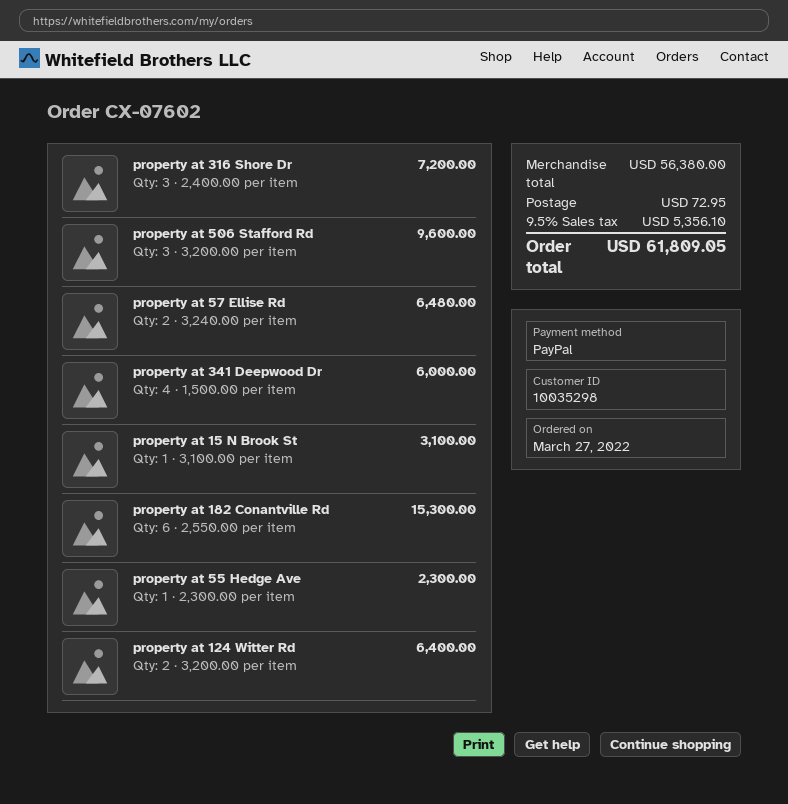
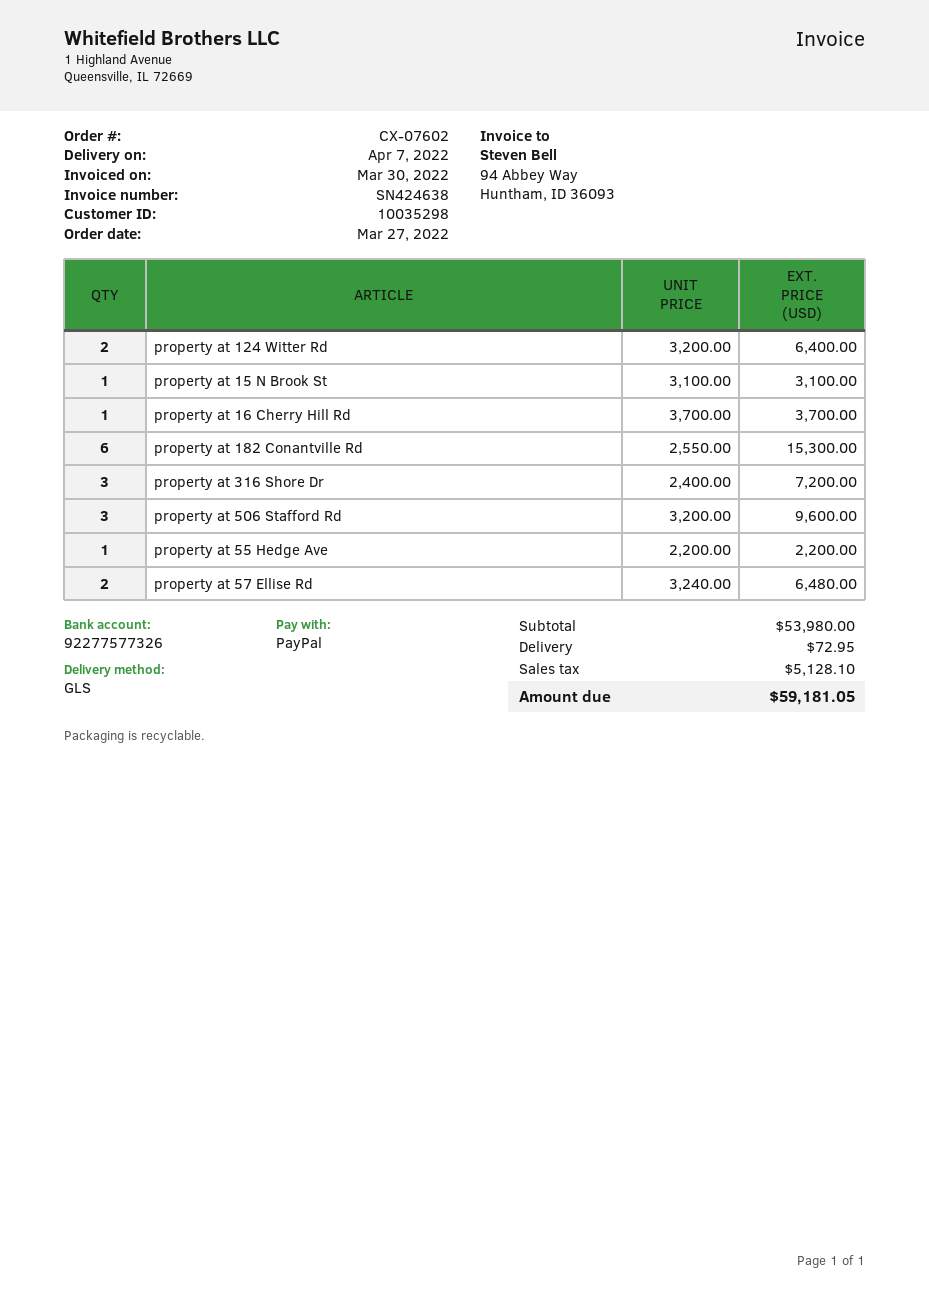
property at 341 Deepwood Dr: 4 x 1500.00 = 6000.00 -> none
property at 55 Hedge Ave: 1 x 2300.00 = 2300.00 -> 1 x 2200.00 = 2200.00
property at 16 Cherry Hill Rd: none -> 1 x 3700.00 = 3700.00
subtotal: 56380.00 -> 53980.00
tax: 5356.10 -> 5128.10
total: 61809.05 -> 59181.05

